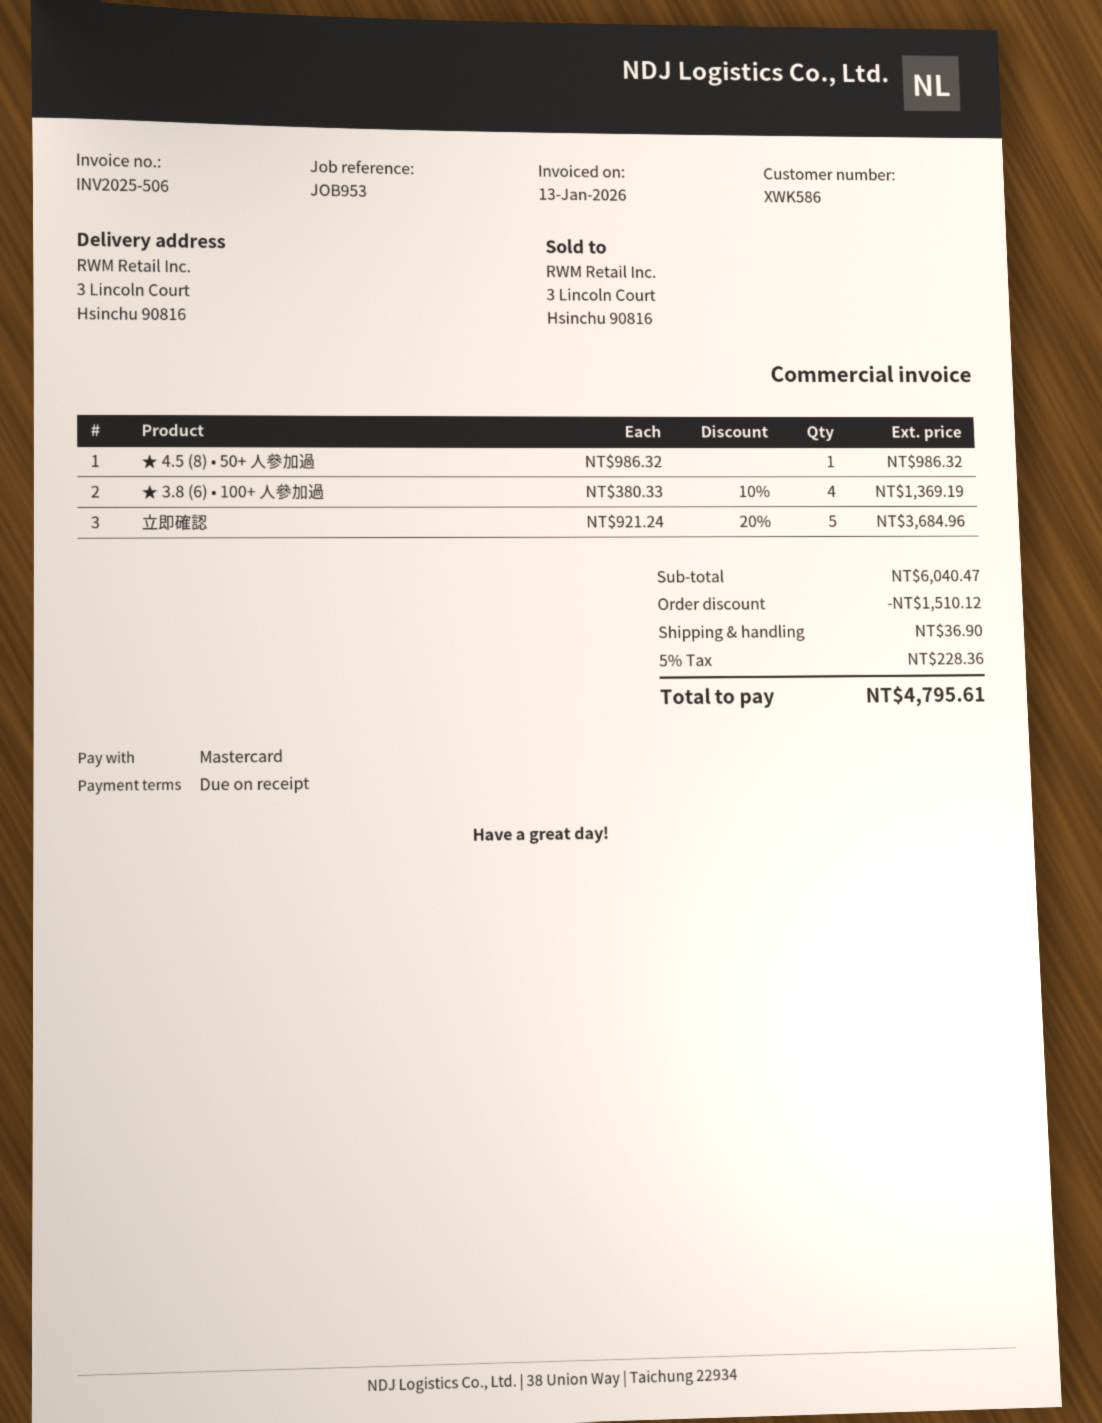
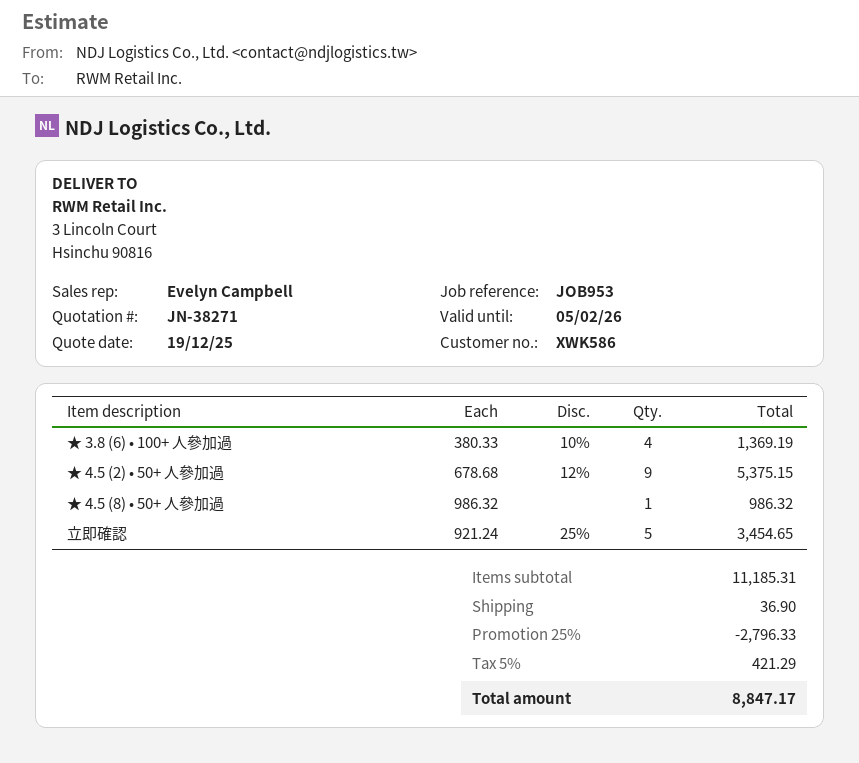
立即確認: 5 x 921.24 - 20% = 3684.96 -> 5 x 921.24 - 25% = 3454.65
★ 4.5 (2) • 50+ 人參加過: none -> 9 x 678.68 - 12% = 5375.15
subtotal: 6040.47 -> 11185.31
discount: 1510.12 -> 2796.33
tax: 5% = 228.36 -> 5% = 421.29
total: 4795.61 -> 8847.17

